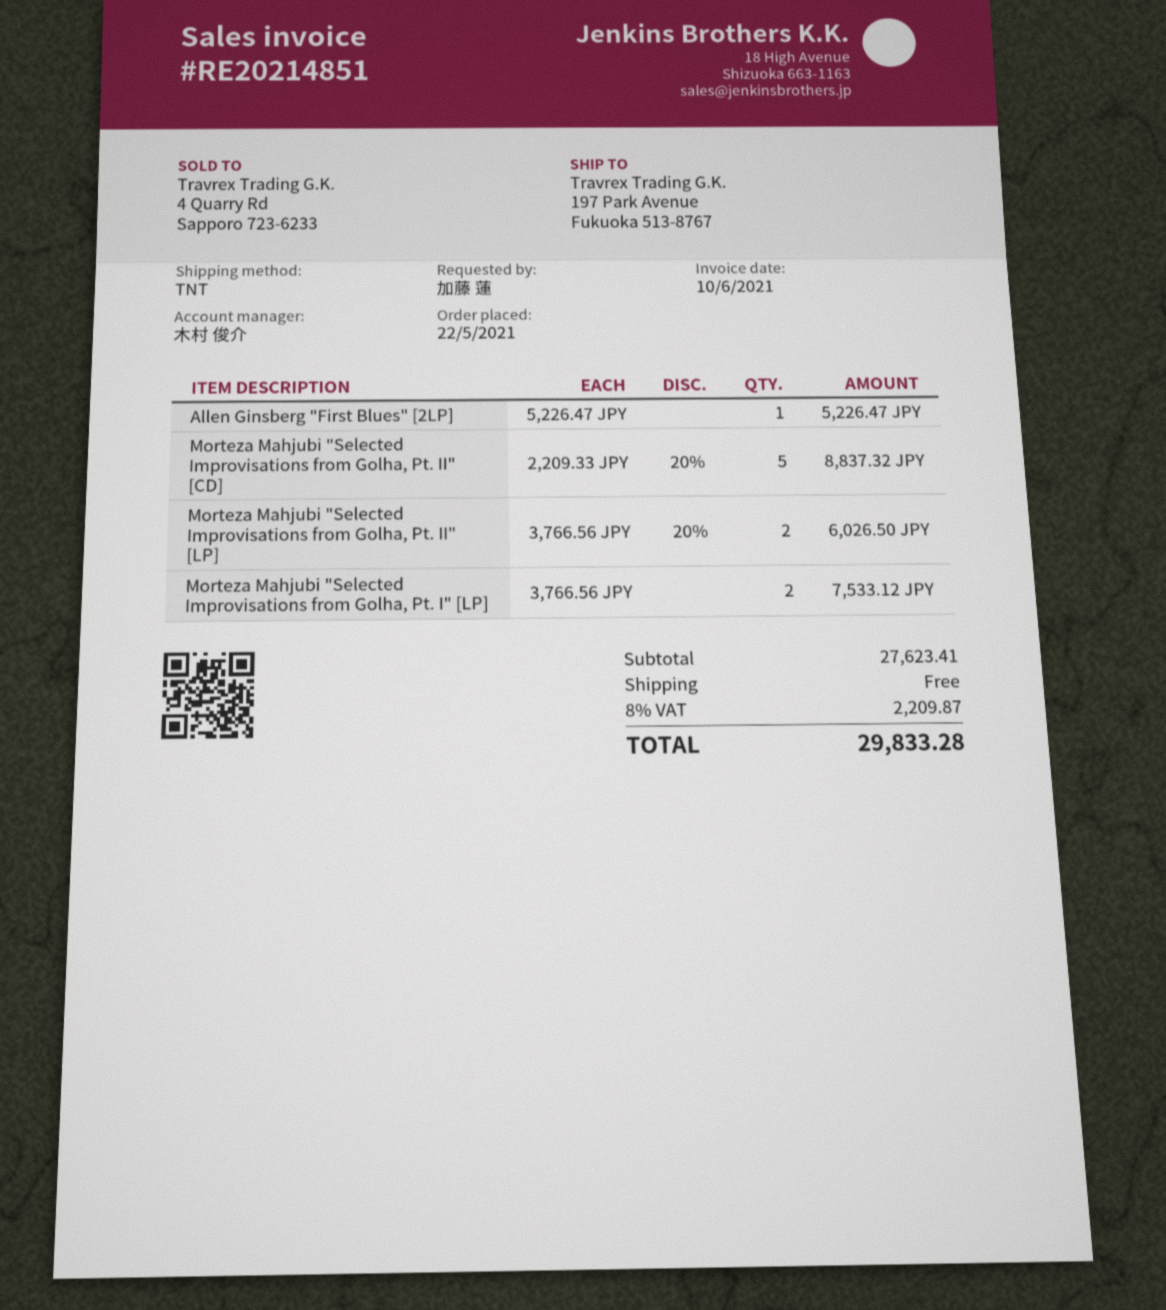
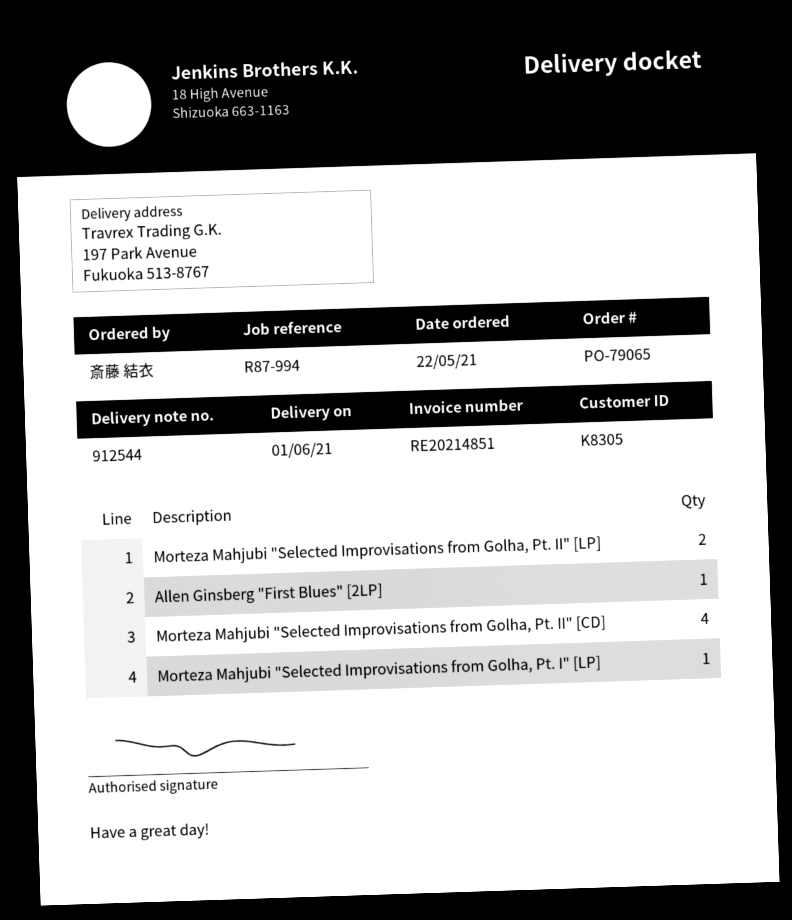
ordered by: 加藤 蓮 -> 斎藤 結衣
Morteza Mahjubi "Selected Improvisations from Golha, Pt. II" [CD]: 5 -> 4
Morteza Mahjubi "Selected Improvisations from Golha, Pt. I" [LP]: 2 -> 1

